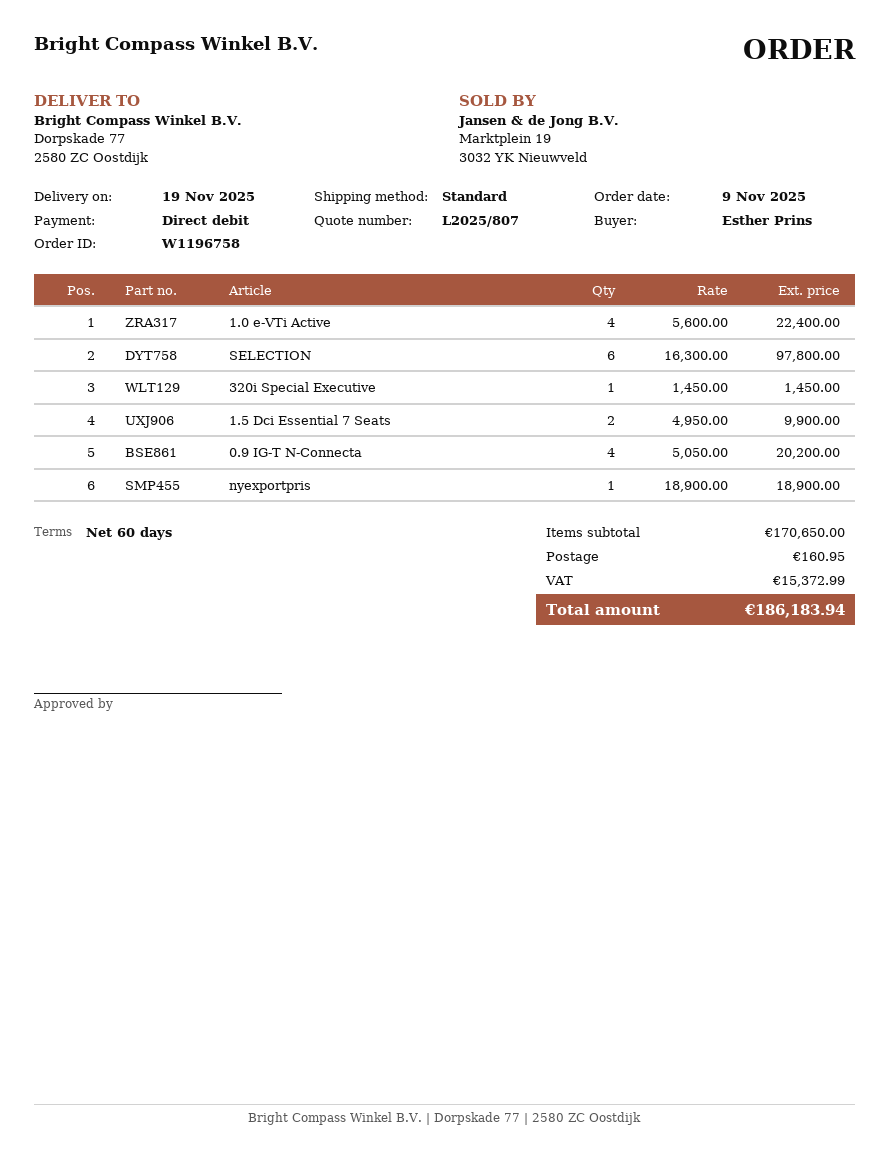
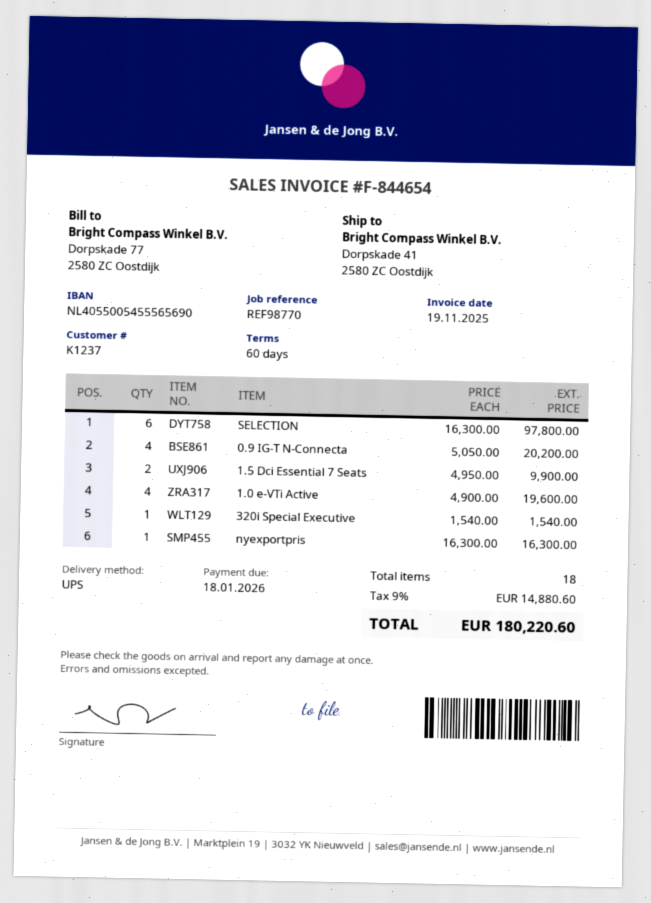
shipping method: standard -> UPS
ship to: Dorpskade 77, 2580 ZC Oostdijk -> Dorpskade 41, 2580 ZC Oostdijk
1.0 e-VTi Active: 4 x 5600.00 = 22400.00 -> 4 x 4900.00 = 19600.00
320i Special Executive: 1 x 1450.00 = 1450.00 -> 1 x 1540.00 = 1540.00
nyexportpris: 1 x 18900.00 = 18900.00 -> 1 x 16300.00 = 16300.00
shipping: 160.95 -> none
tax: 15372.99 -> 14880.60
total: 186183.94 -> 180220.60

